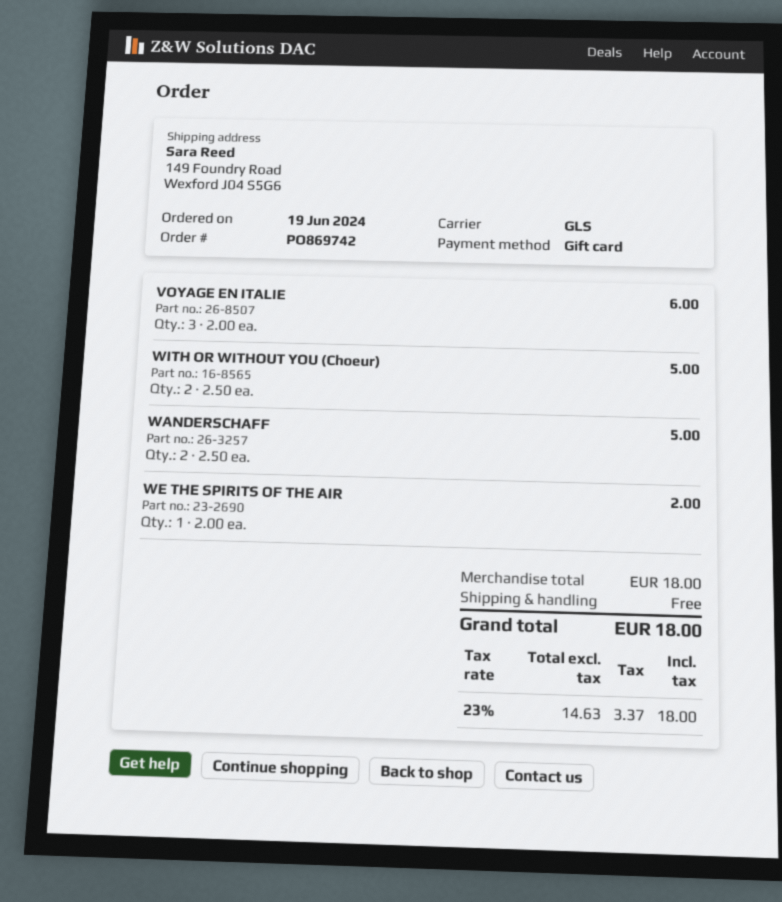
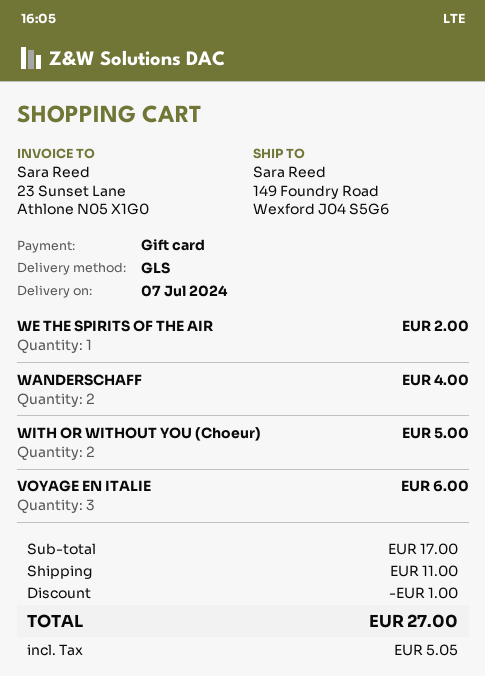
WANDERSCHAFF: 2 for 5.00 -> 2 for 4.00
subtotal: 18.00 -> 17.00
discount: none -> 1.00
shipping: 0.00 -> 11.00
tax: 3.37 -> 5.05
total: 18.00 -> 27.00

